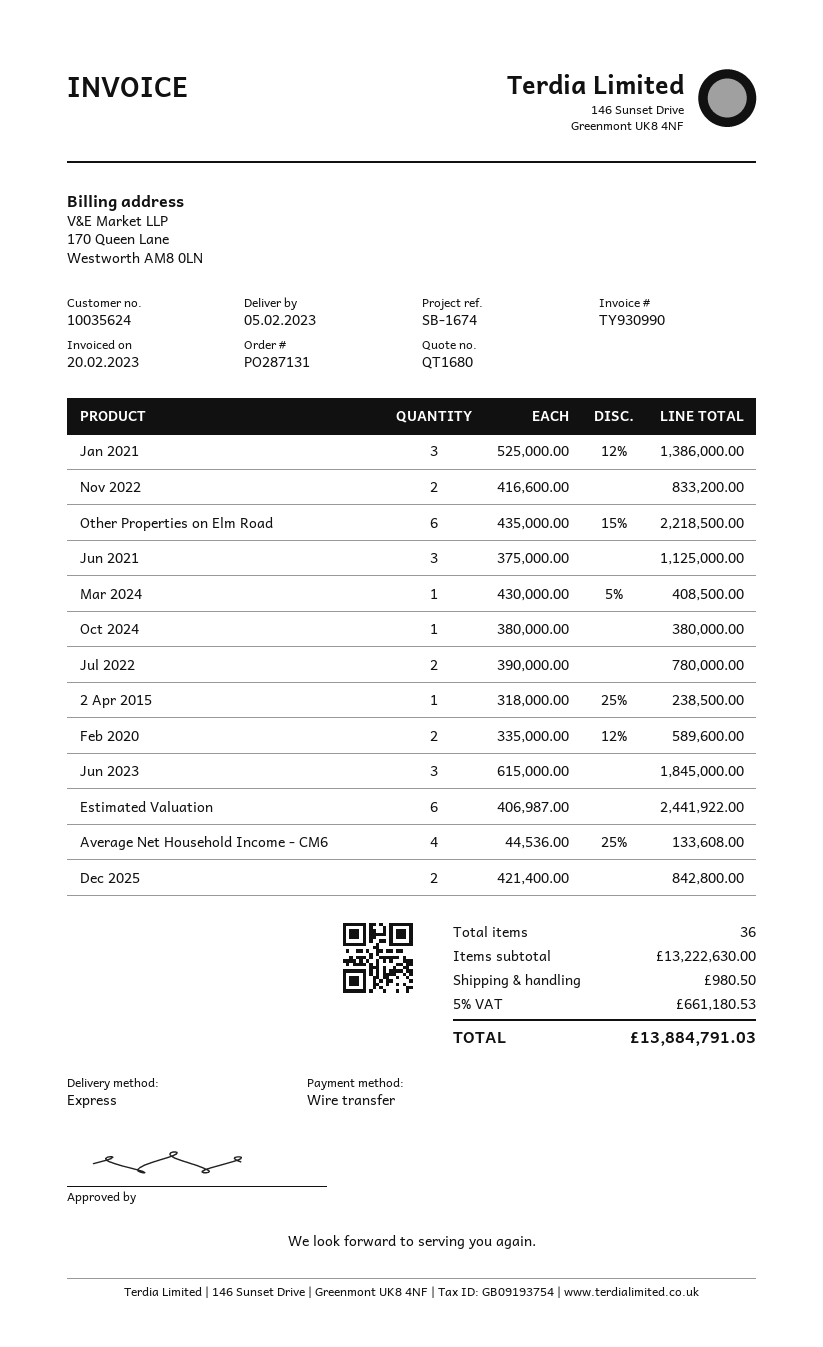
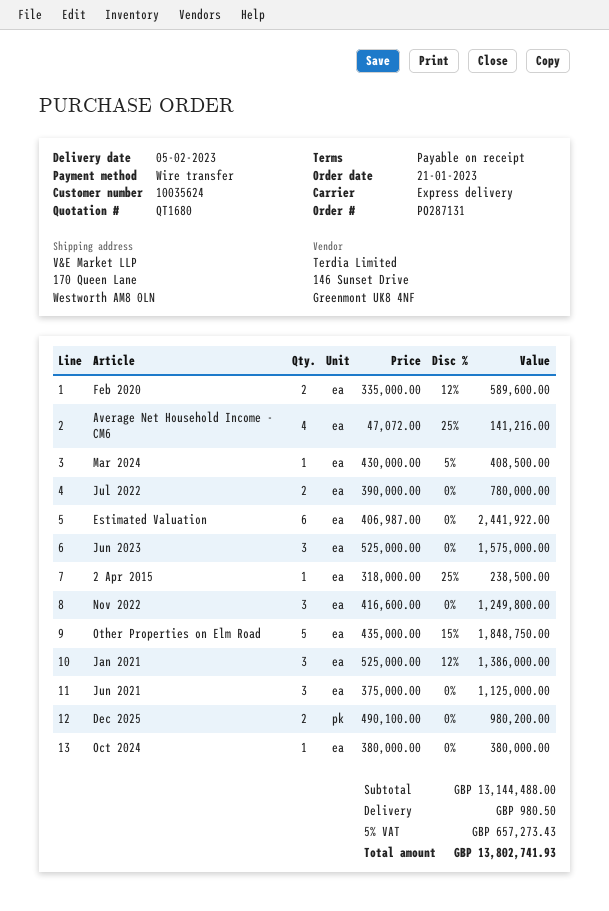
Nov 2022: 2 x 416600.00 = 833200.00 -> 3 x 416600.00 = 1249800.00
Other Properties on Elm Road: 6 x 435000.00 - 15% = 2218500.00 -> 5 x 435000.00 - 15% = 1848750.00
Jun 2023: 3 x 615000.00 = 1845000.00 -> 3 x 525000.00 = 1575000.00
Average Net Household Income - CM6: 4 x 44536.00 - 25% = 133608.00 -> 4 x 47072.00 - 25% = 141216.00
Dec 2025: 2 x 421400.00 = 842800.00 -> 2 x 490100.00 = 980200.00
subtotal: 13222630.00 -> 13144488.00
tax: 5% = 661180.53 -> 5% = 657273.43
total: 13884791.03 -> 13802741.93

